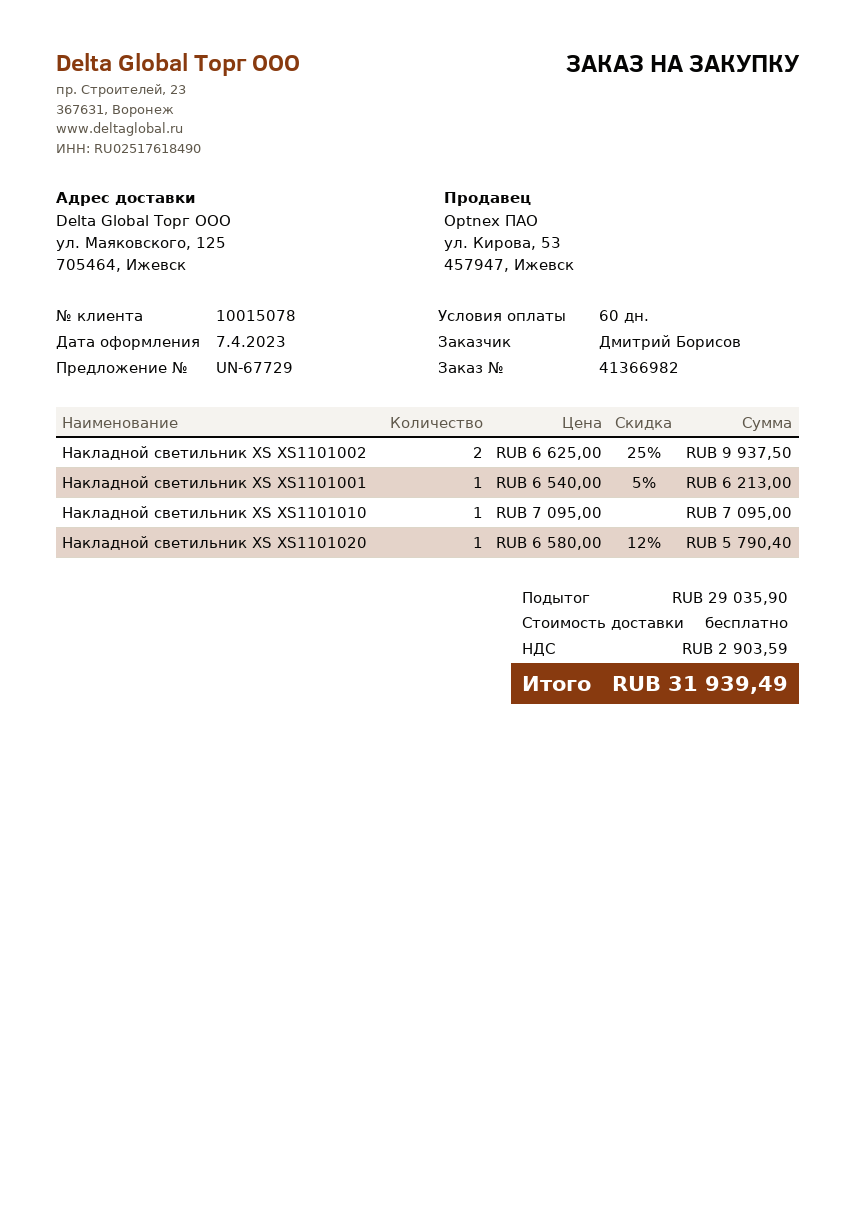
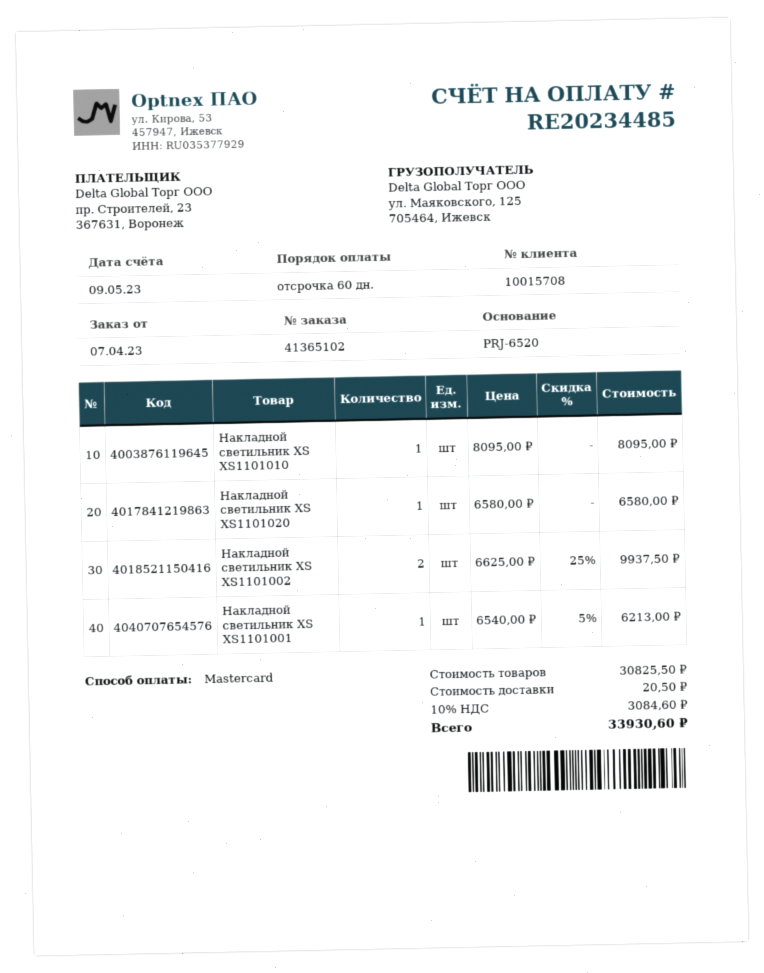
order number: 41366982 -> 41365102
customer number: 10015078 -> 10015708
Накладной светильник XS XS1101010: 1 x 7095.00 = 7095.00 -> 1 x 8095.00 = 8095.00
Накладной светильник XS XS1101020: 1 x 6580.00 - 12% = 5790.40 -> 1 x 6580.00 = 6580.00
subtotal: 29035.90 -> 30825.50
shipping: 0.00 -> 20.50
tax: 2903.59 -> 3084.60
total: 31939.49 -> 33930.60

